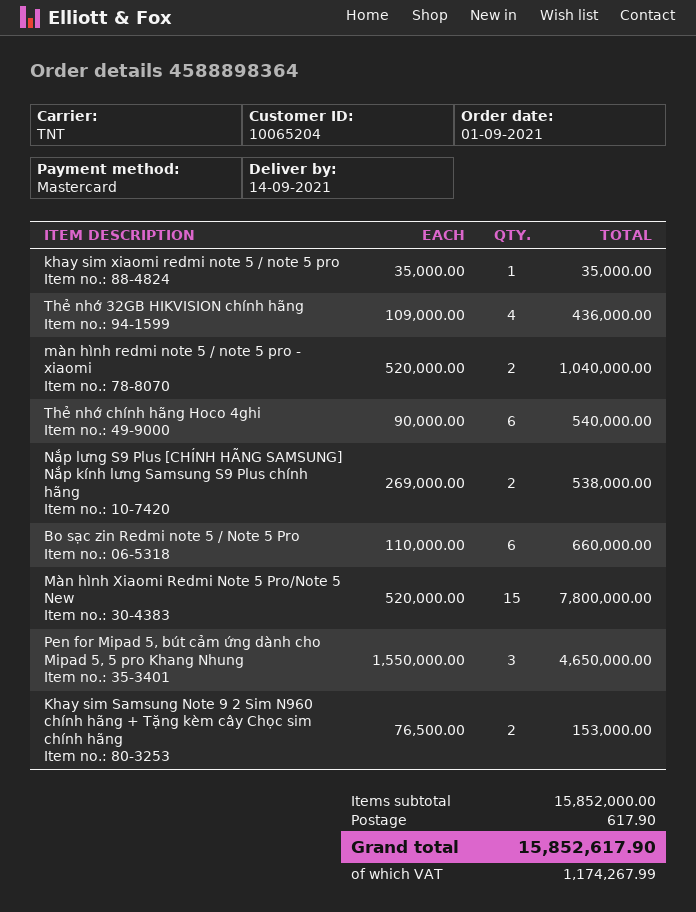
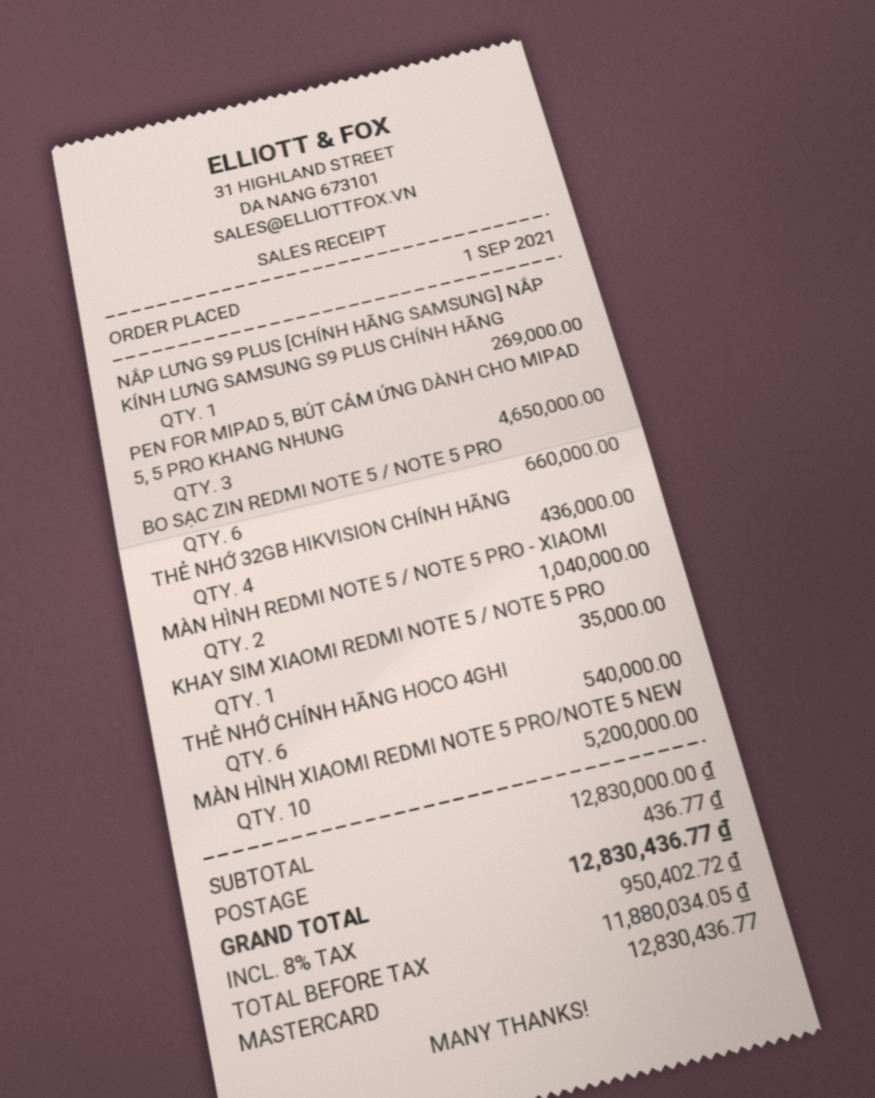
Nắp lưng S9 Plus [CHÍNH HÃNG SAMSUNG] Nắp kính lưng Samsung S9 Plus chính hãng: 2 for 538000.00 -> 1 for 269000.00
Màn hình Xiaomi Redmi Note 5 Pro/Note 5 New: 15 for 7800000.00 -> 10 for 5200000.00
Khay sim Samsung Note 9 2 Sim N960 chính hãng + Tặng kèm cây Chọc sim chính hãng: 2 for 153000.00 -> none
subtotal: 15852000.00 -> 12830000.00
shipping: 617.90 -> 436.77
tax: 1174267.99 -> 950402.72
total: 15852617.90 -> 12830436.77

